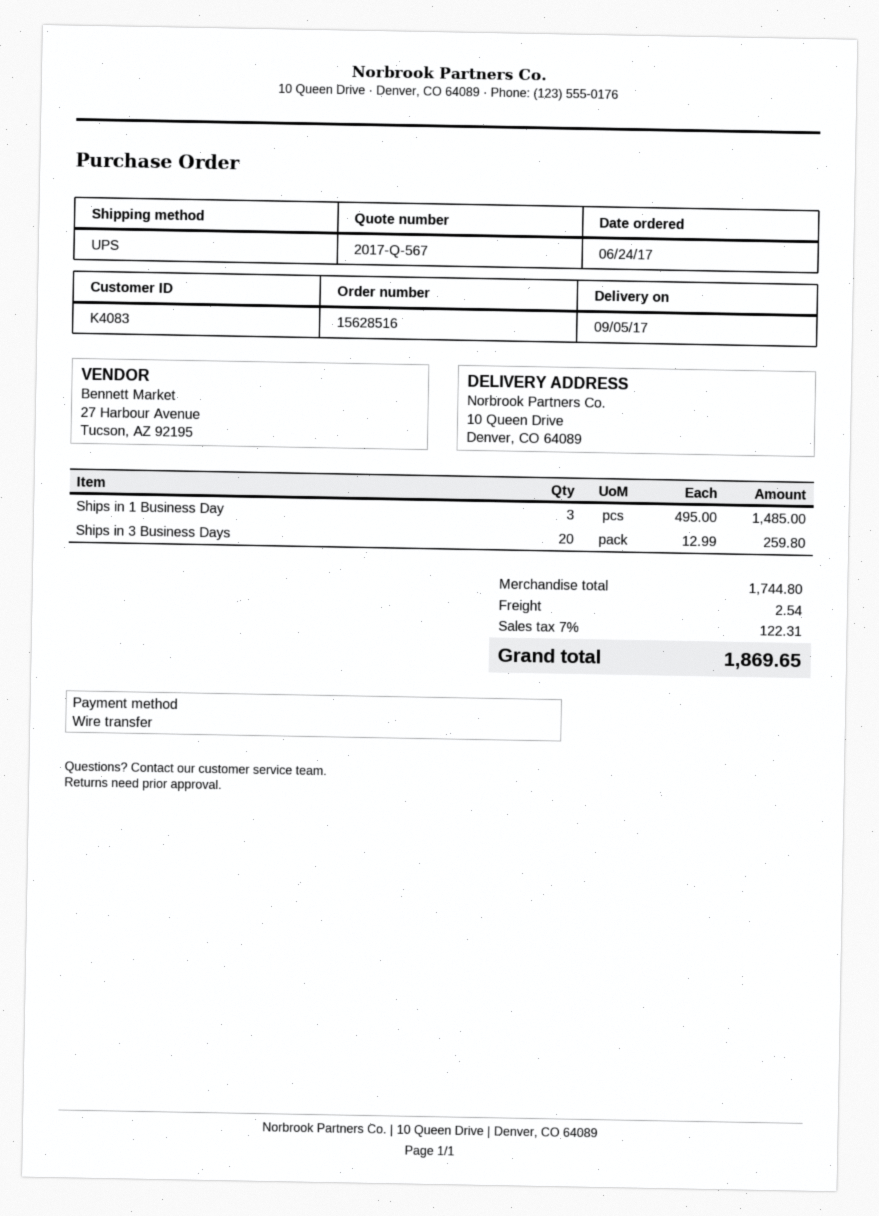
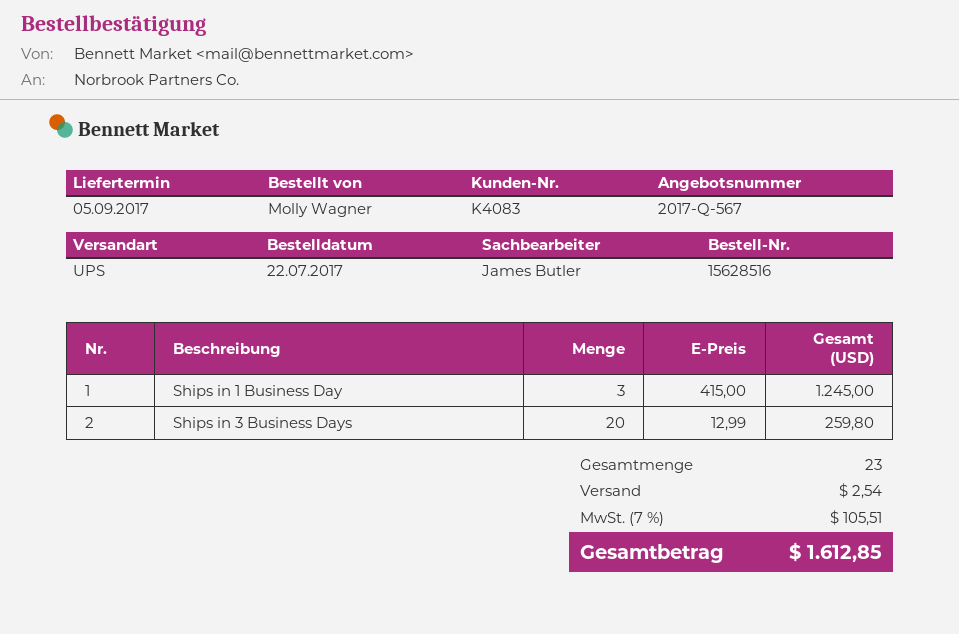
order date: 2017-06-24 -> 2017-07-22
Ships in 1 Business Day: 3 x 495.00 = 1485.00 -> 3 x 415.00 = 1245.00
tax: 7% = 122.31 -> 7% = 105.51
total: 1869.65 -> 1612.85

